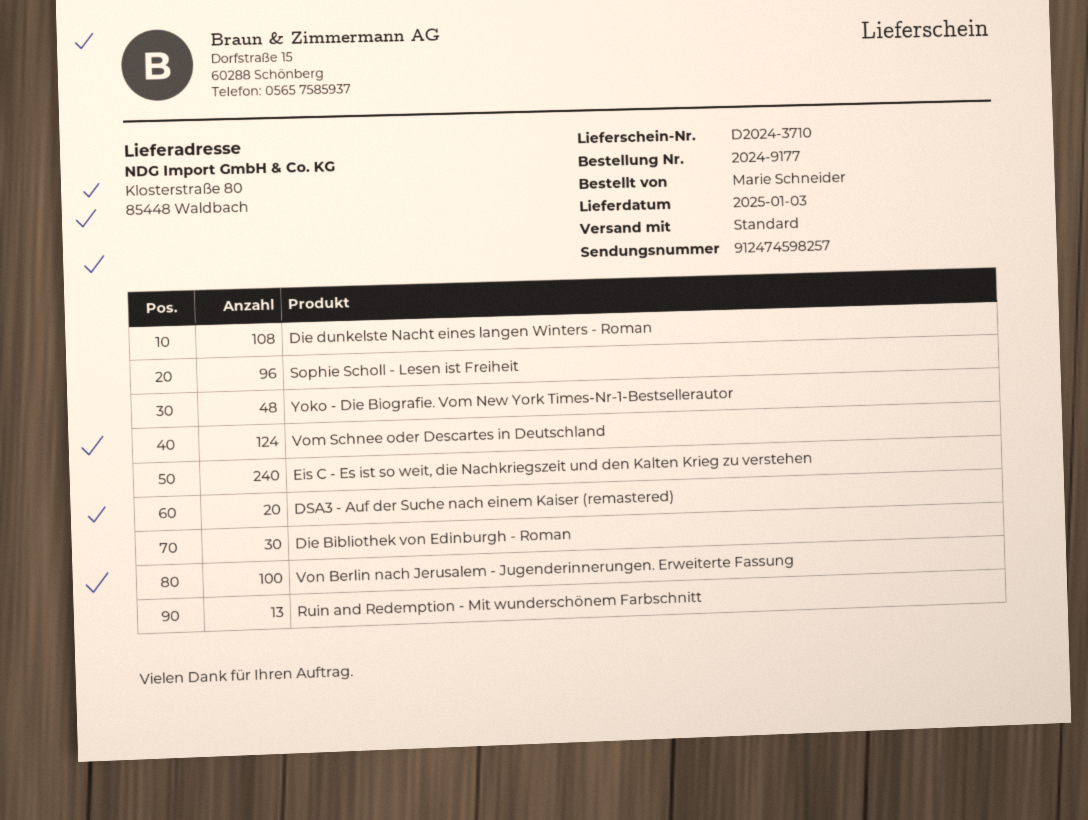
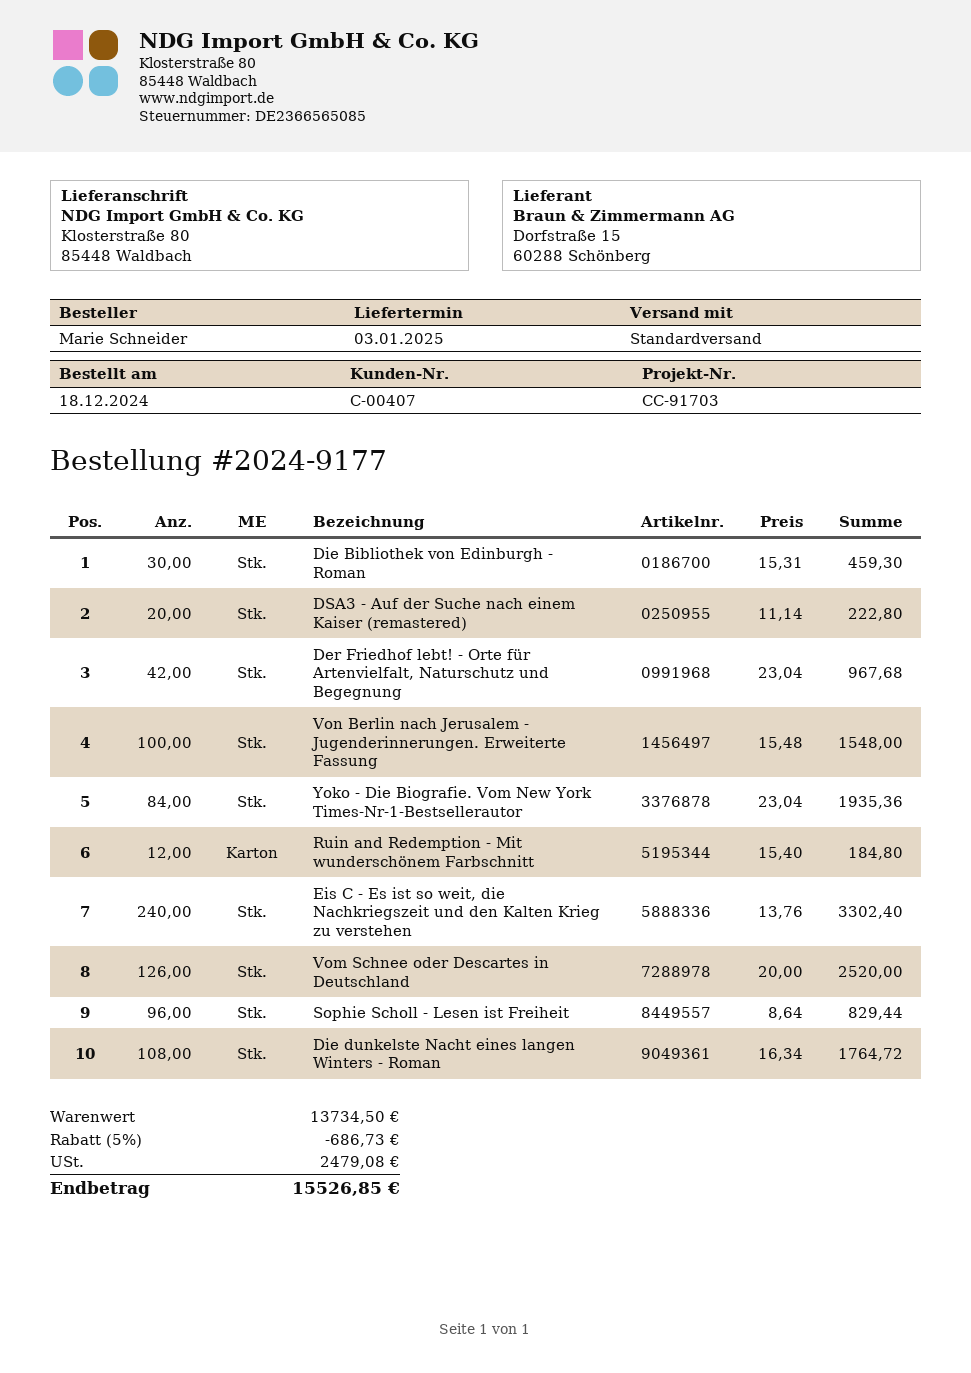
Yoko - Die Biografie. Vom New York Times-Nr-1-Bestsellerautor: 48 -> 84
Vom Schnee oder Descartes in Deutschland: 124 -> 126
Ruin and Redemption - Mit wunderschönem Farbschnitt: 13 -> 12
Der Friedhof lebt! - Orte für Artenvielfalt, Naturschutz und Begegnung: none -> 42

